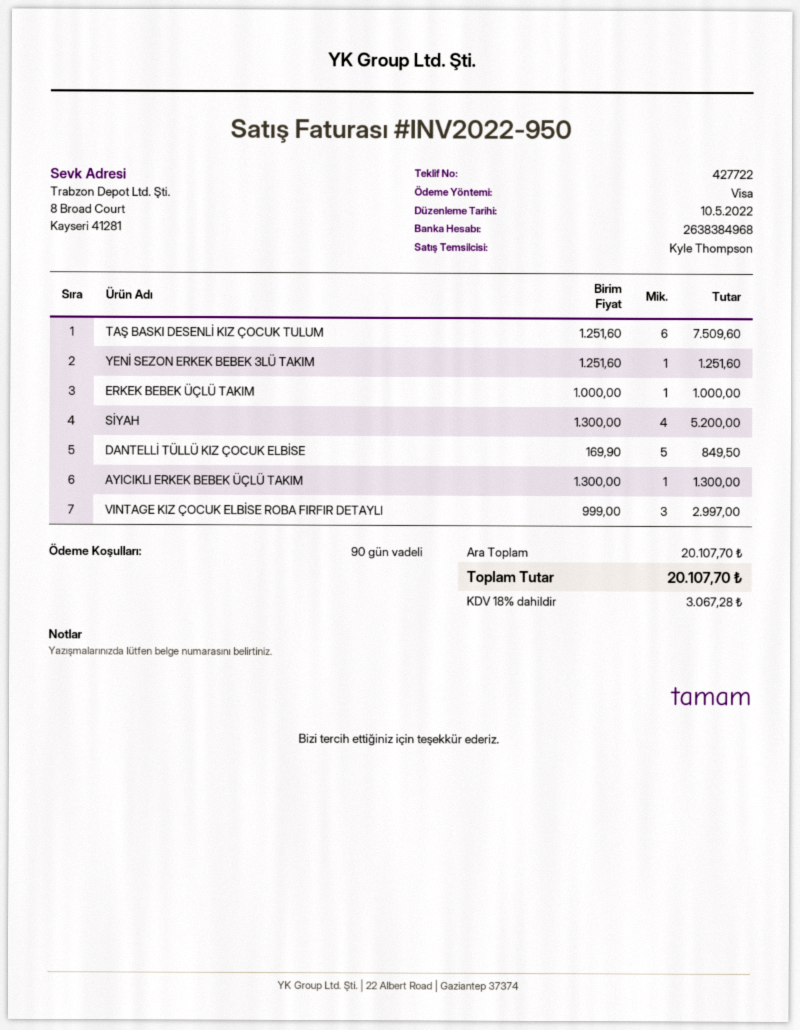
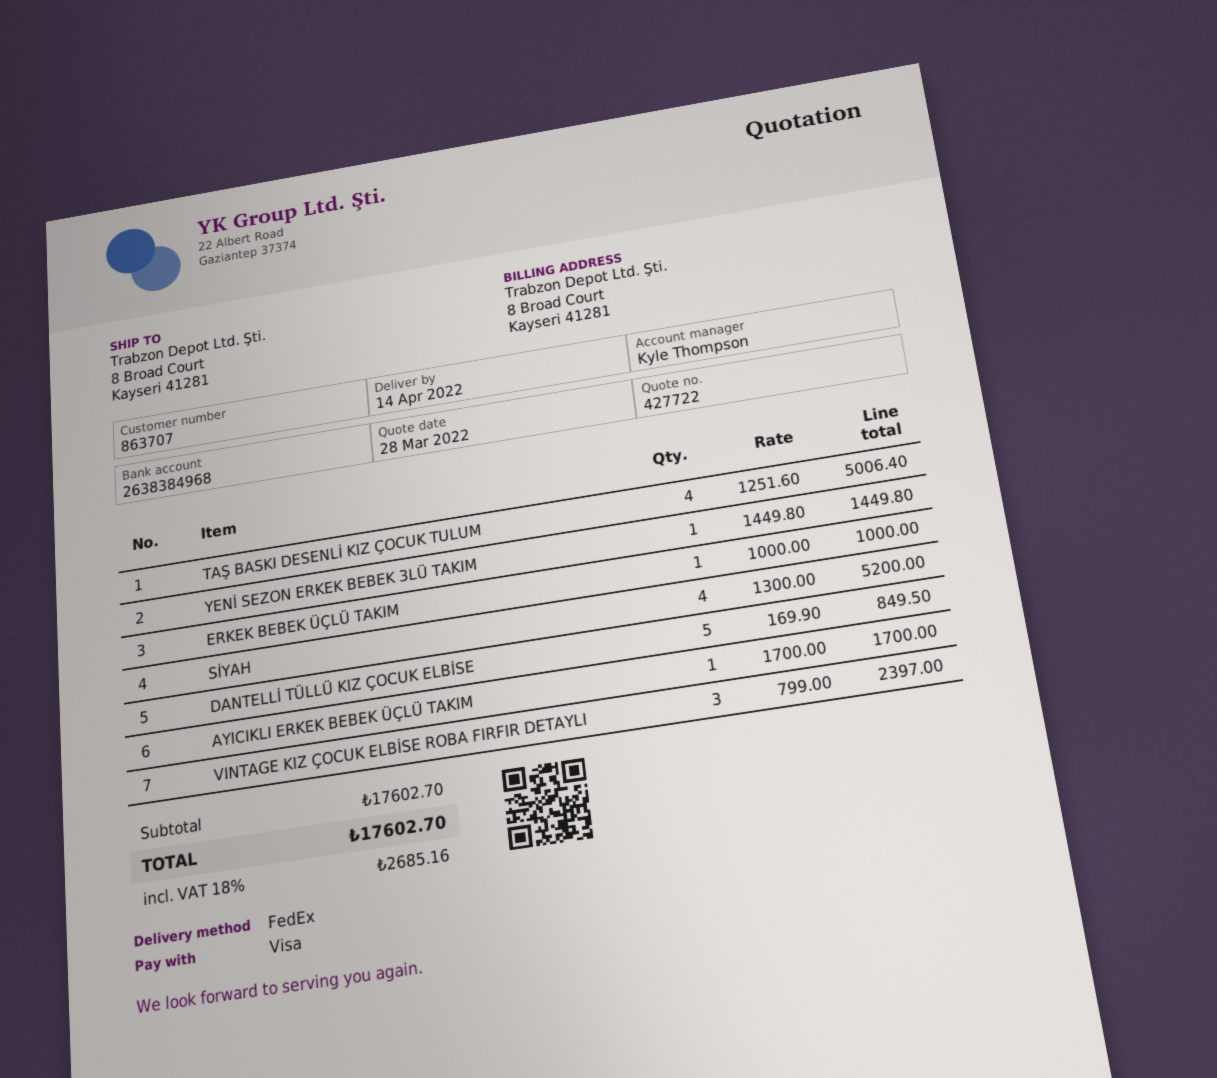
TAŞ BASKI DESENLİ KIZ ÇOCUK TULUM: 6 x 1251.60 = 7509.60 -> 4 x 1251.60 = 5006.40
YENİ SEZON ERKEK BEBEK 3LÜ TAKIM: 1 x 1251.60 = 1251.60 -> 1 x 1449.80 = 1449.80
AYICIKLI ERKEK BEBEK ÜÇLÜ TAKIM: 1 x 1300.00 = 1300.00 -> 1 x 1700.00 = 1700.00
VINTAGE KIZ ÇOCUK ELBİSE ROBA FIRFIR DETAYLI: 3 x 999.00 = 2997.00 -> 3 x 799.00 = 2397.00
subtotal: 20107.70 -> 17602.70
tax: 18% = 3067.28 -> 18% = 2685.16
total: 20107.70 -> 17602.70

